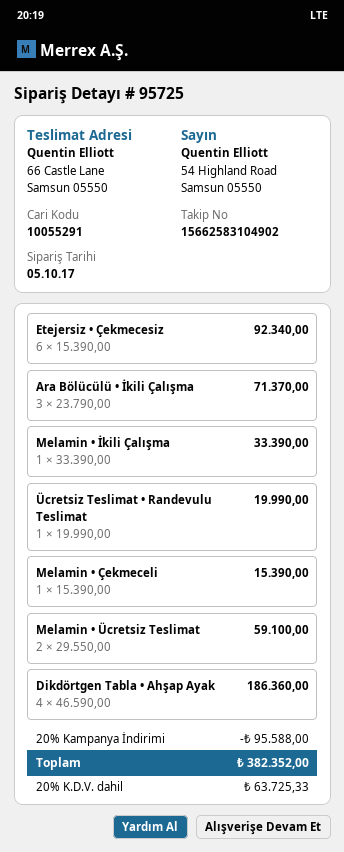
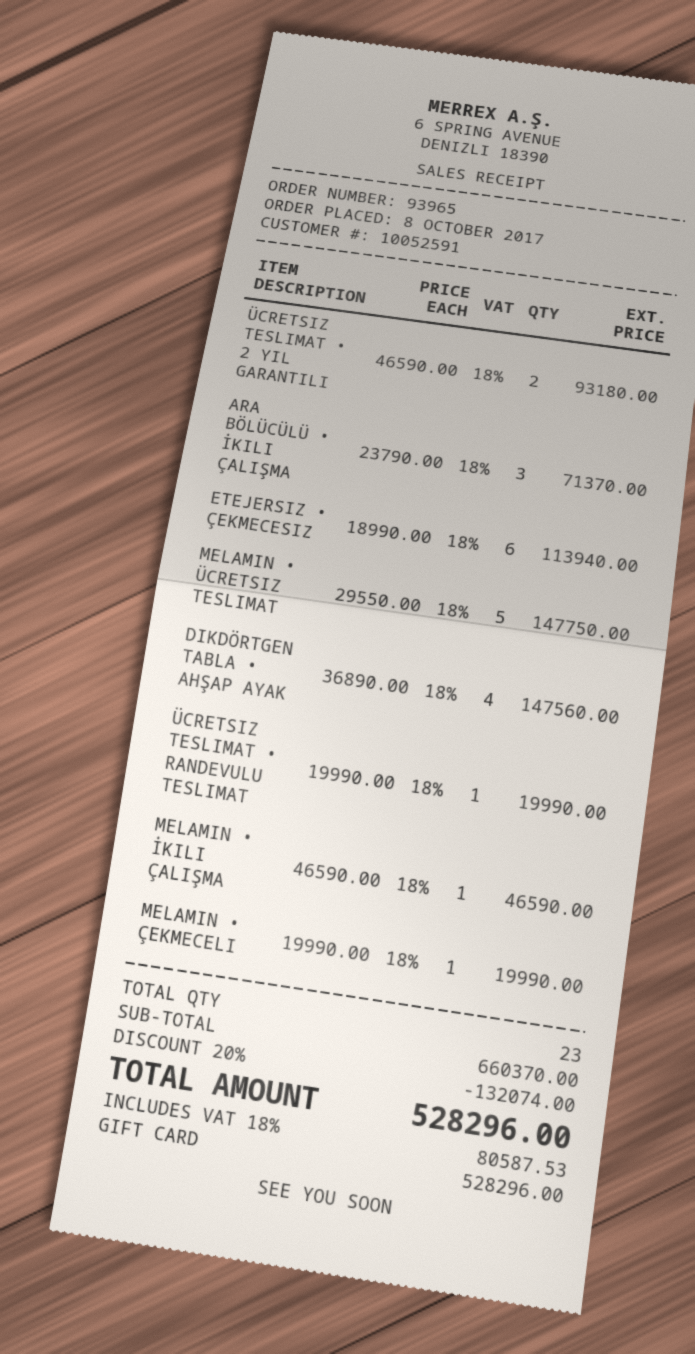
order number: 95725 -> 93965
order date: 2017-10-05 -> 2017-10-08
customer number: 10055291 -> 10052591
Etejersiz • Çekmecesiz: 6 x 15390.00 = 92340.00 -> 6 x 18990.00 = 113940.00
Melamin • İkili Çalışma: 1 x 33390.00 = 33390.00 -> 1 x 46590.00 = 46590.00
Melamin • Çekmeceli: 1 x 15390.00 = 15390.00 -> 1 x 19990.00 = 19990.00
Melamin • Ücretsiz Teslimat: 2 x 29550.00 = 59100.00 -> 5 x 29550.00 = 147750.00
Dikdörtgen Tabla • Ahşap Ayak: 4 x 46590.00 = 186360.00 -> 4 x 36890.00 = 147560.00
ÜCRETSIZ TESLIMAT • 2 YIL GARANTILI: none -> 2 x 46590.00 = 93180.00
discount: 20% = 95588.00 -> 20% = 132074.00
tax: 20% = 63725.33 -> 18% = 80587.53
total: 382352.00 -> 528296.00

